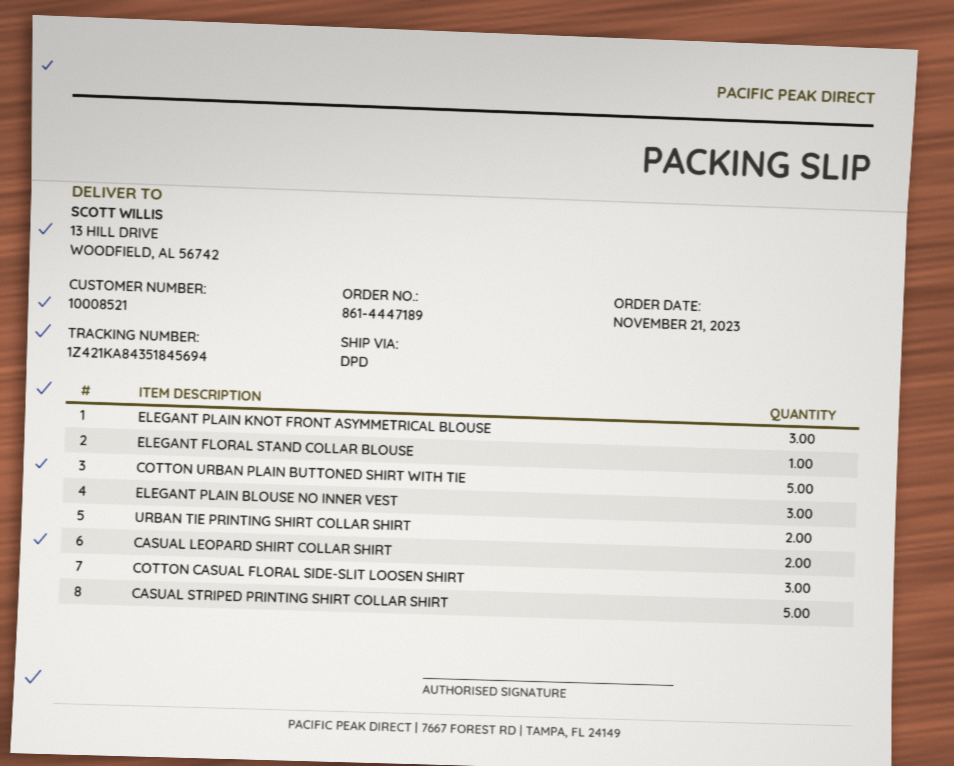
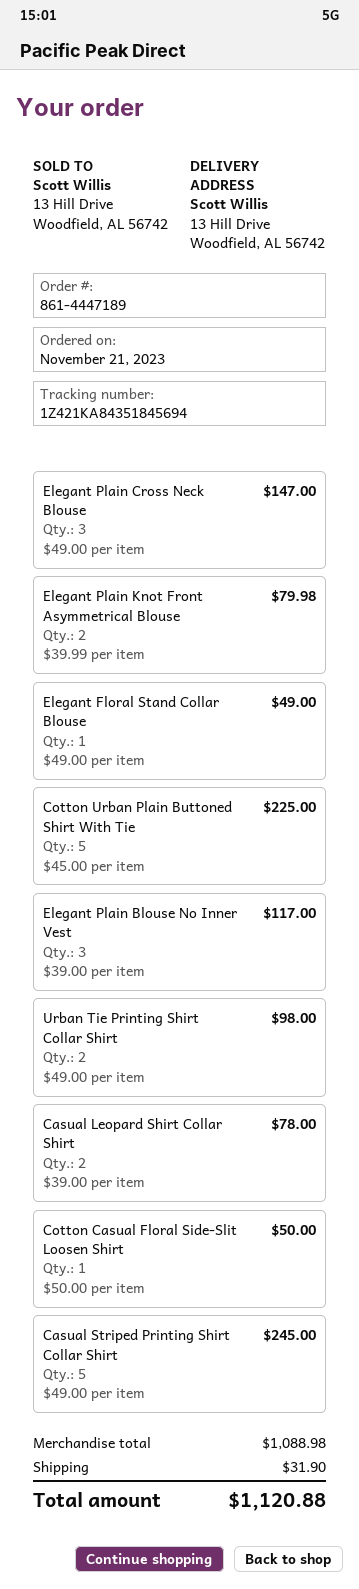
ELEGANT PLAIN KNOT FRONT ASYMMETRICAL BLOUSE: 3 -> 2
COTTON CASUAL FLORAL SIDE-SLIT LOOSEN SHIRT: 3 -> 1
Elegant Plain Cross Neck Blouse: none -> 3

